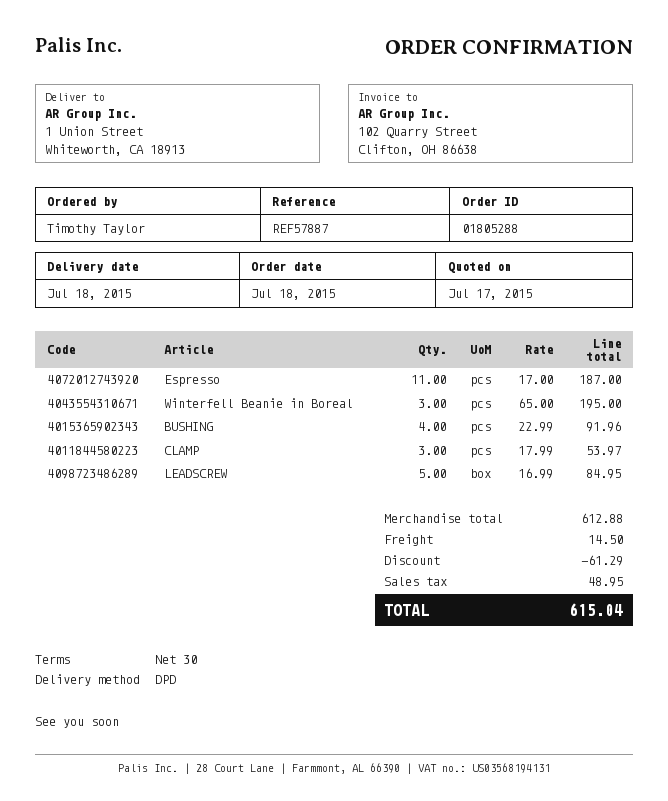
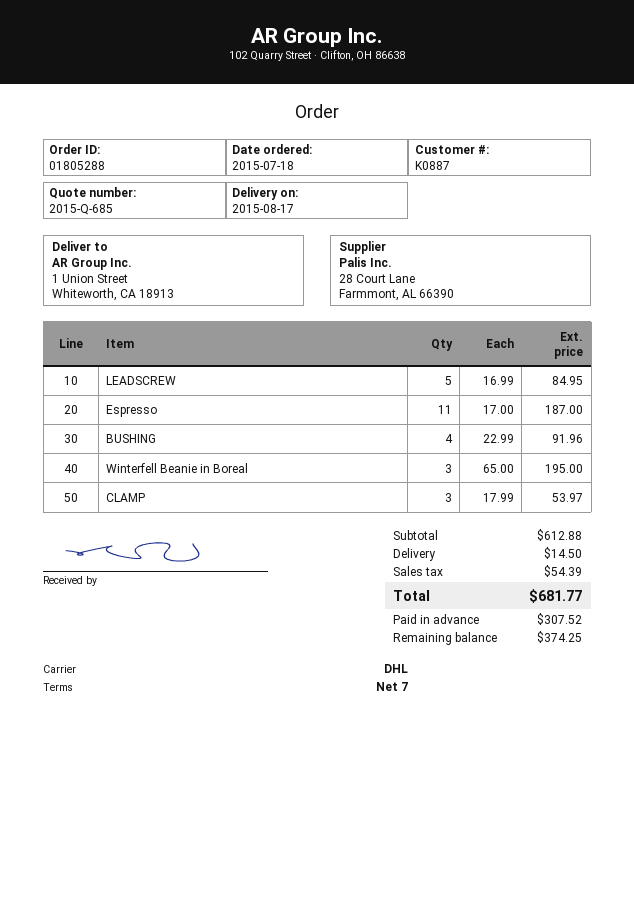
delivery date: 2015-07-18 -> 2015-08-17
payment terms: 30 days -> 7 days
shipping method: DPD -> DHL
discount: 61.29 -> none
tax: 48.95 -> 54.39
total: 615.04 -> 681.77

